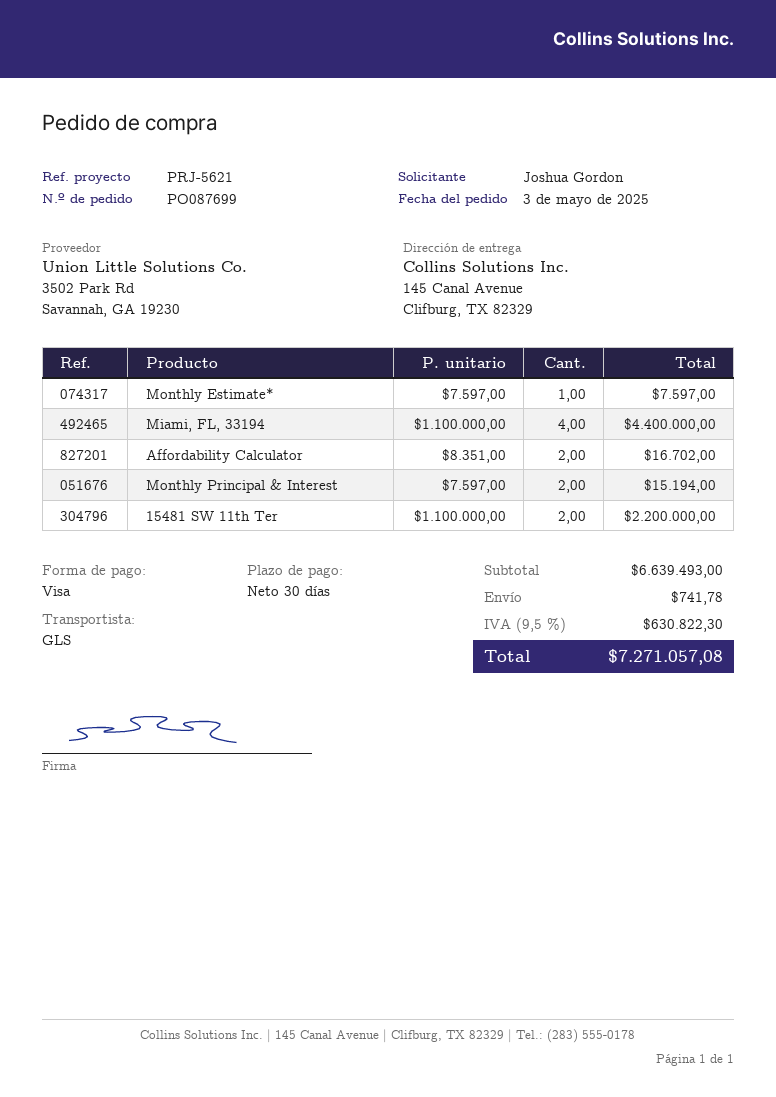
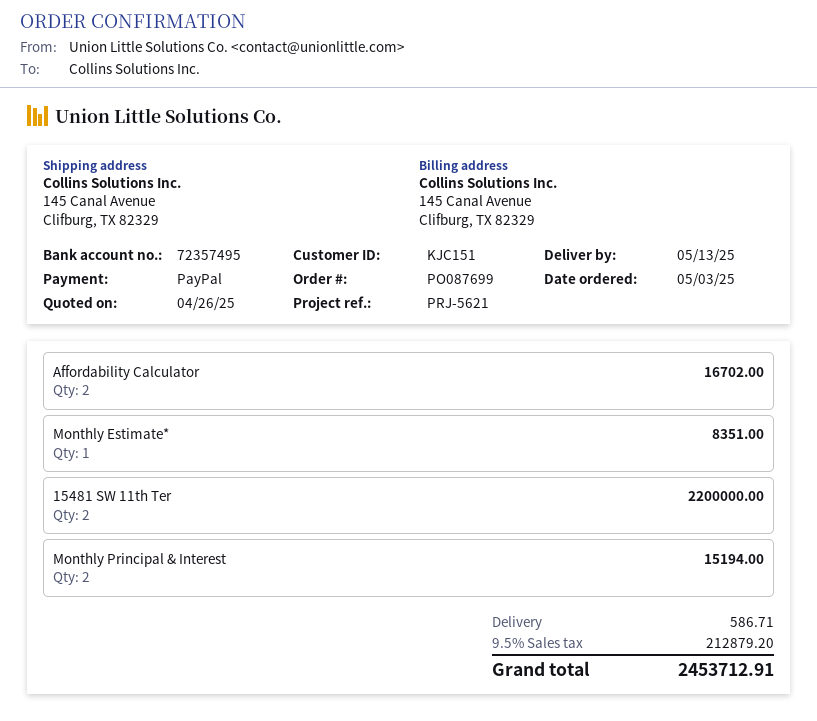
payment method: Visa -> PayPal
Monthly Estimate*: 1 for 7597.00 -> 1 for 8351.00
Miami, FL, 33194: 4 for 4400000.00 -> none
shipping: 741.78 -> 586.71
tax: 9.5% = 630822.30 -> 9.5% = 212879.20
total: 7271057.08 -> 2453712.91

